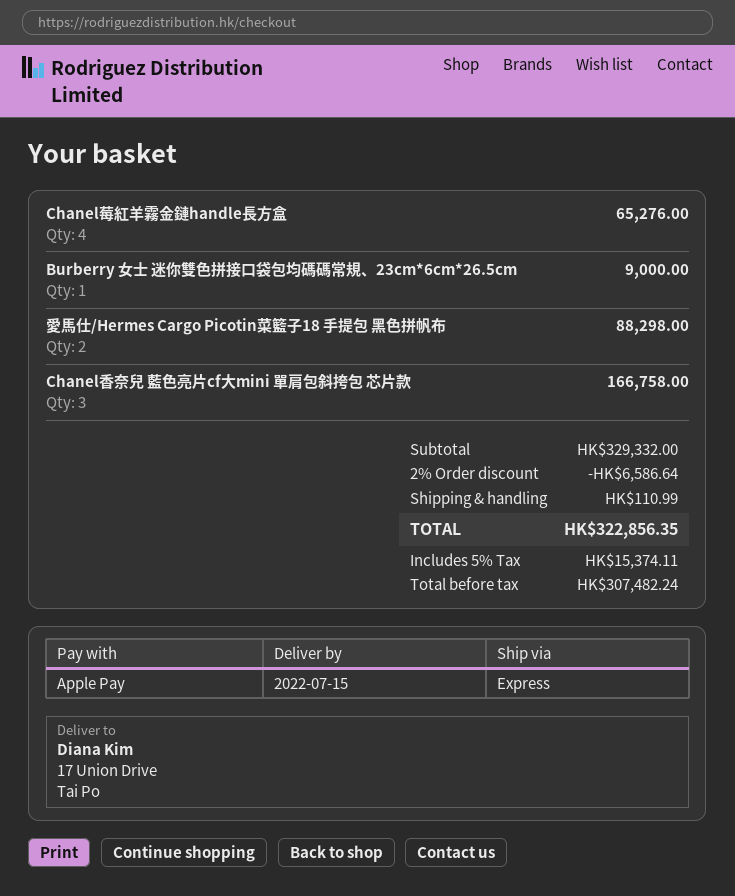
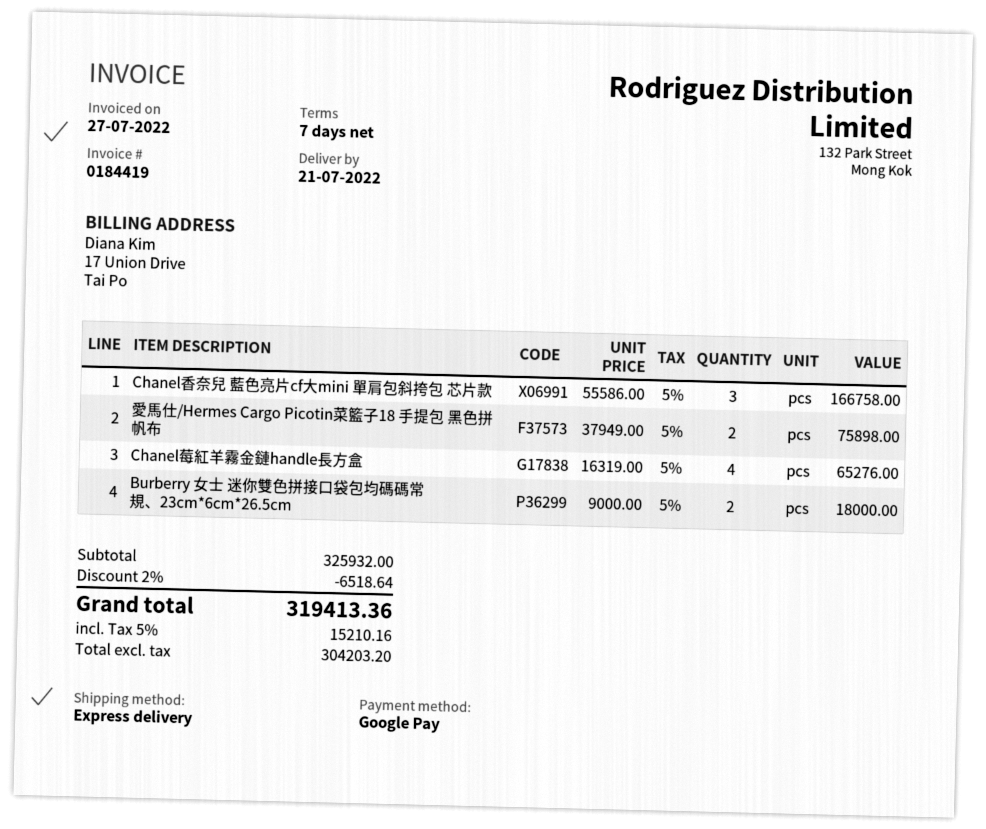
delivery date: 2022-07-15 -> 2022-07-21
payment method: Apple Pay -> Google Pay
Burberry 女士 迷你雙色拼接口袋包均碼碼常規、23cm*6cm*26.5cm: 1 for 9000.00 -> 2 for 18000.00
愛馬仕/Hermes Cargo Picotin菜籃子18 手提包 黑色拼帆布: 2 for 88298.00 -> 2 for 75898.00
subtotal: 329332.00 -> 325932.00
discount: 2% = 6586.64 -> 2% = 6518.64
shipping: 110.99 -> none
net: 307482.24 -> 304203.20
tax: 5% = 15374.11 -> 5% = 15210.16
total: 322856.35 -> 319413.36

